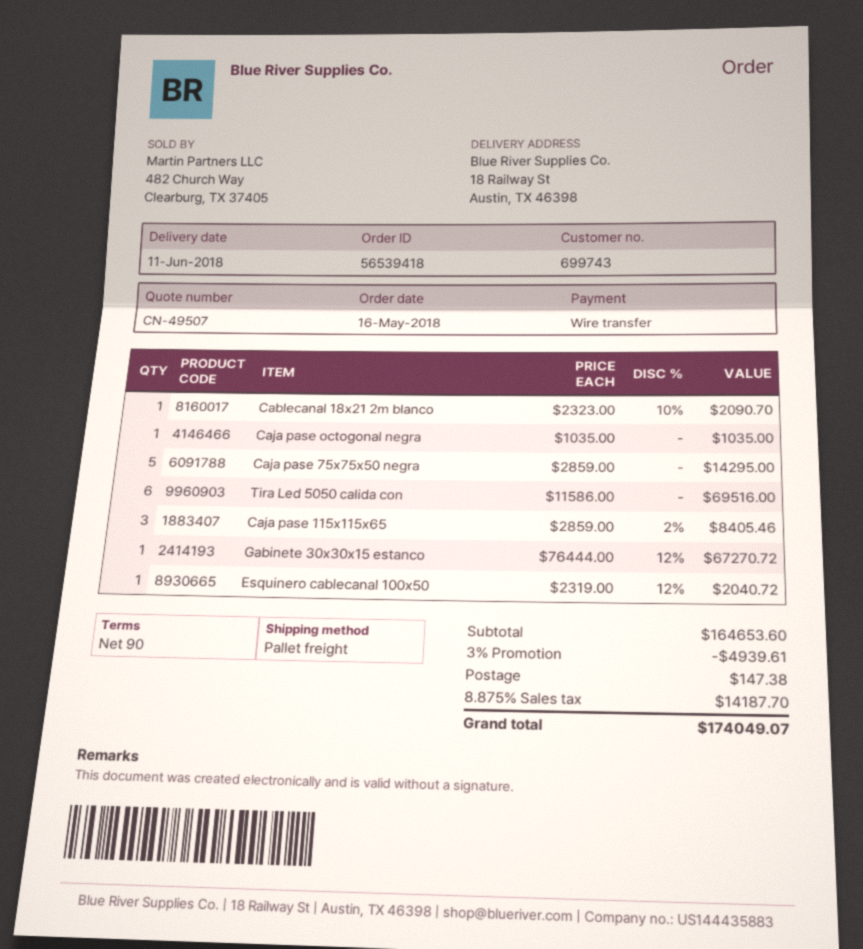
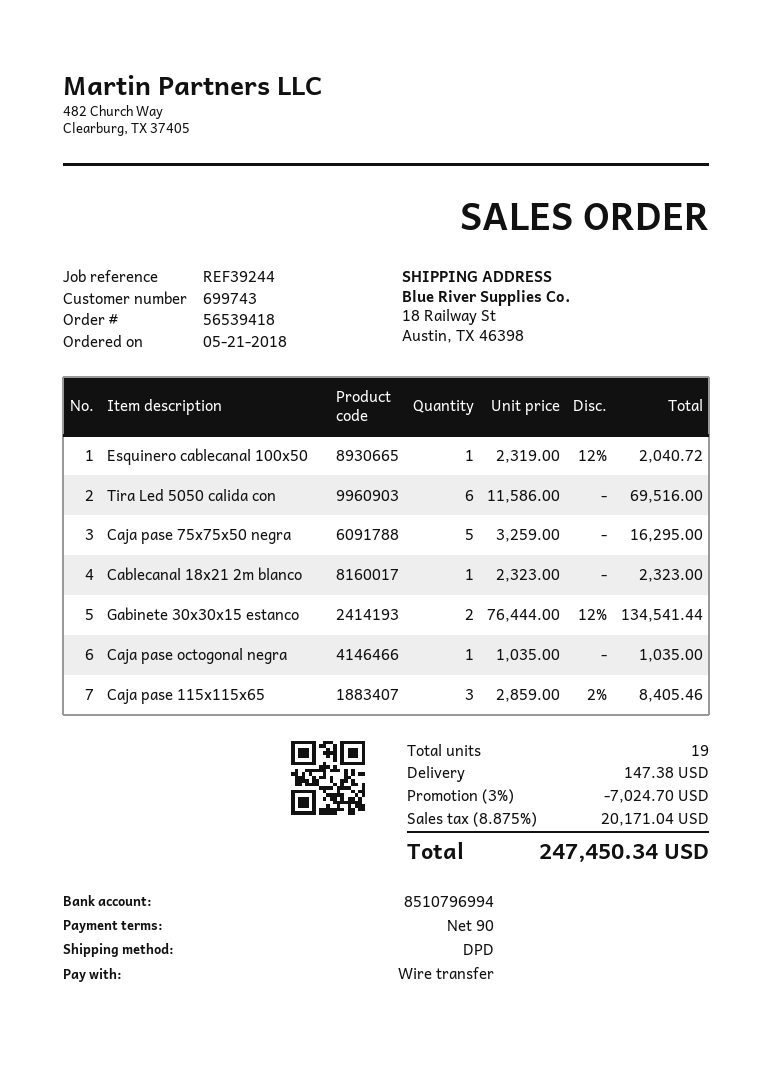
order date: 2018-05-16 -> 2018-05-21
shipping method: pallet freight -> DPD
Cablecanal 18x21 2m blanco: 1 x 2323.00 - 10% = 2090.70 -> 1 x 2323.00 = 2323.00
Caja pase 75x75x50 negra: 5 x 2859.00 = 14295.00 -> 5 x 3259.00 = 16295.00
Gabinete 30x30x15 estanco: 1 x 76444.00 - 12% = 67270.72 -> 2 x 76444.00 - 12% = 134541.44
discount: 3% = 4939.61 -> 3% = 7024.70
tax: 8.875% = 14187.70 -> 8.875% = 20171.04
total: 174049.07 -> 247450.34

